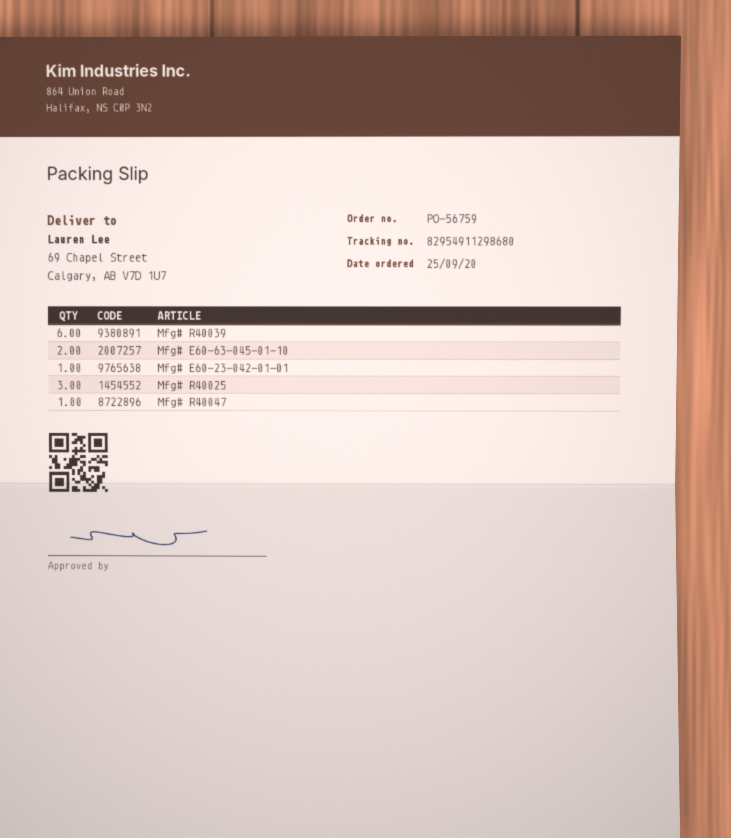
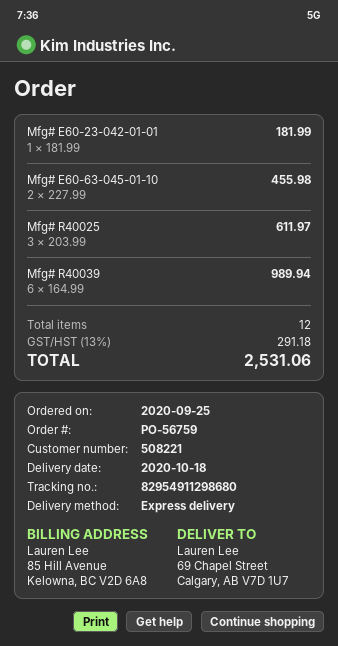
Mfg# R40047: 1 -> none

